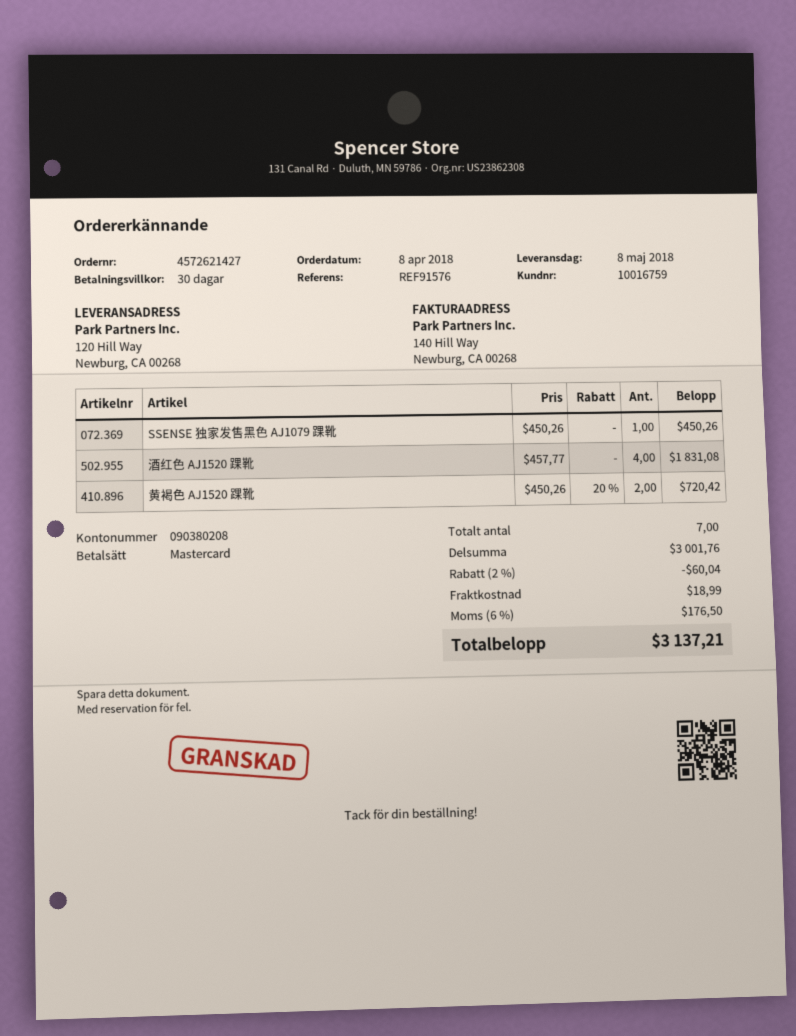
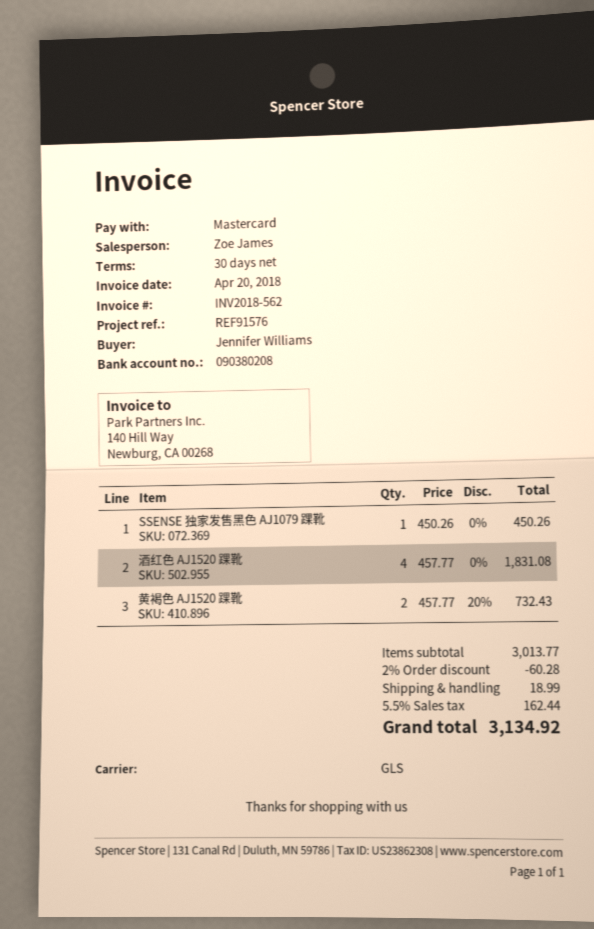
黄褐色 AJ1520 踝靴: 2 x 450.26 - 20% = 720.42 -> 2 x 457.77 - 20% = 732.43
subtotal: 3001.76 -> 3013.77
discount: 2% = 60.04 -> 2% = 60.28
tax: 6% = 176.50 -> 5.5% = 162.44
total: 3137.21 -> 3134.92

